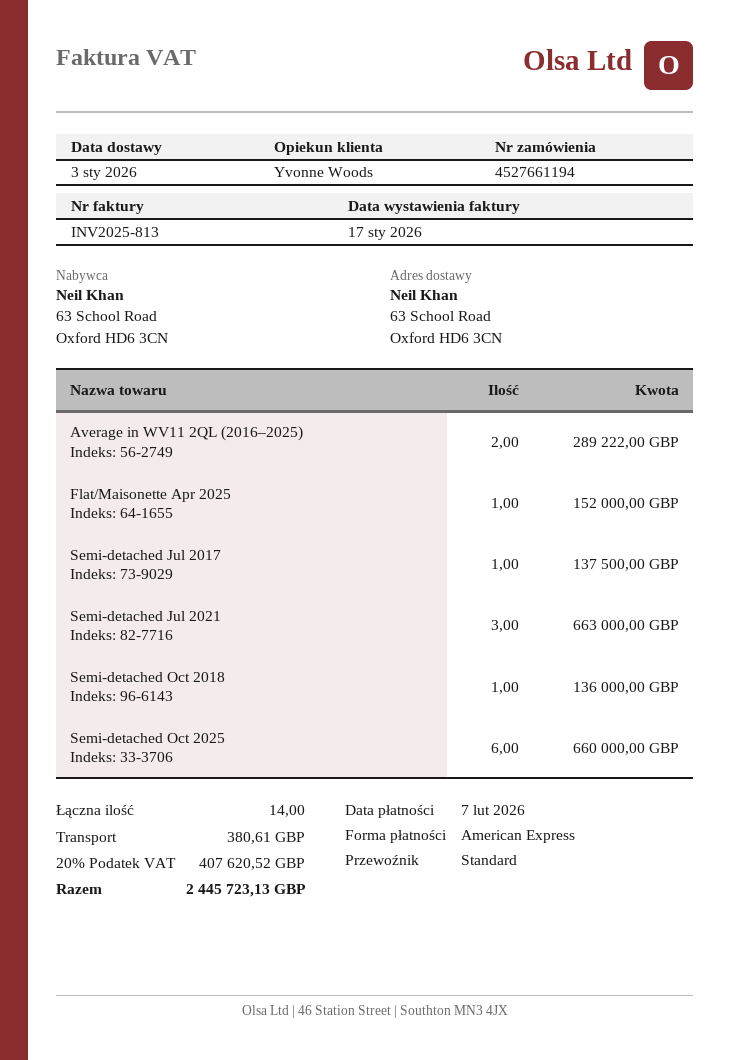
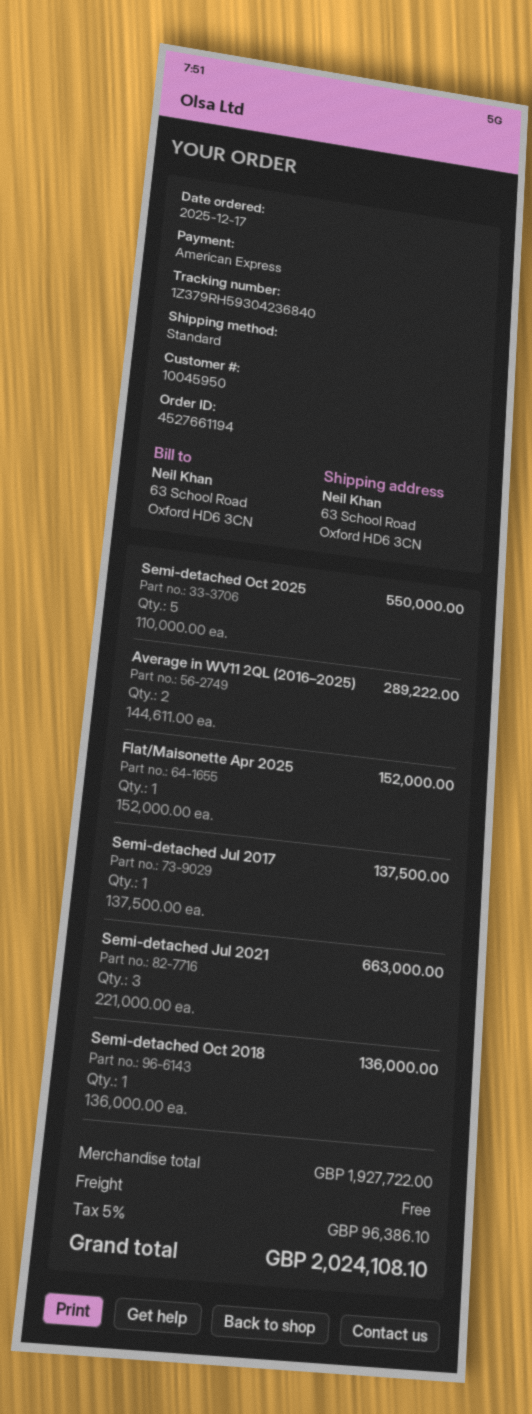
Semi-detached Oct 2025: 6 for 660000.00 -> 5 for 550000.00
shipping: 380.61 -> 0.00
tax: 20% = 407620.52 -> 5% = 96386.10
total: 2445723.13 -> 2024108.10

